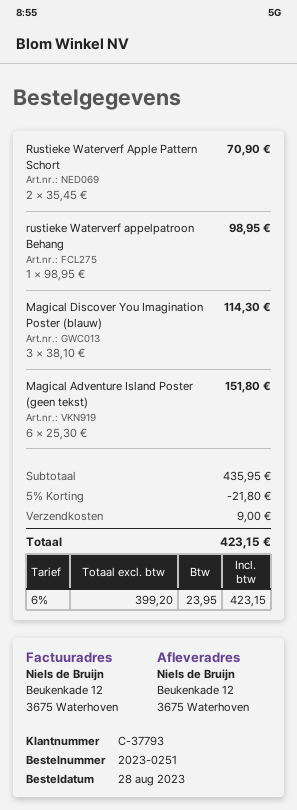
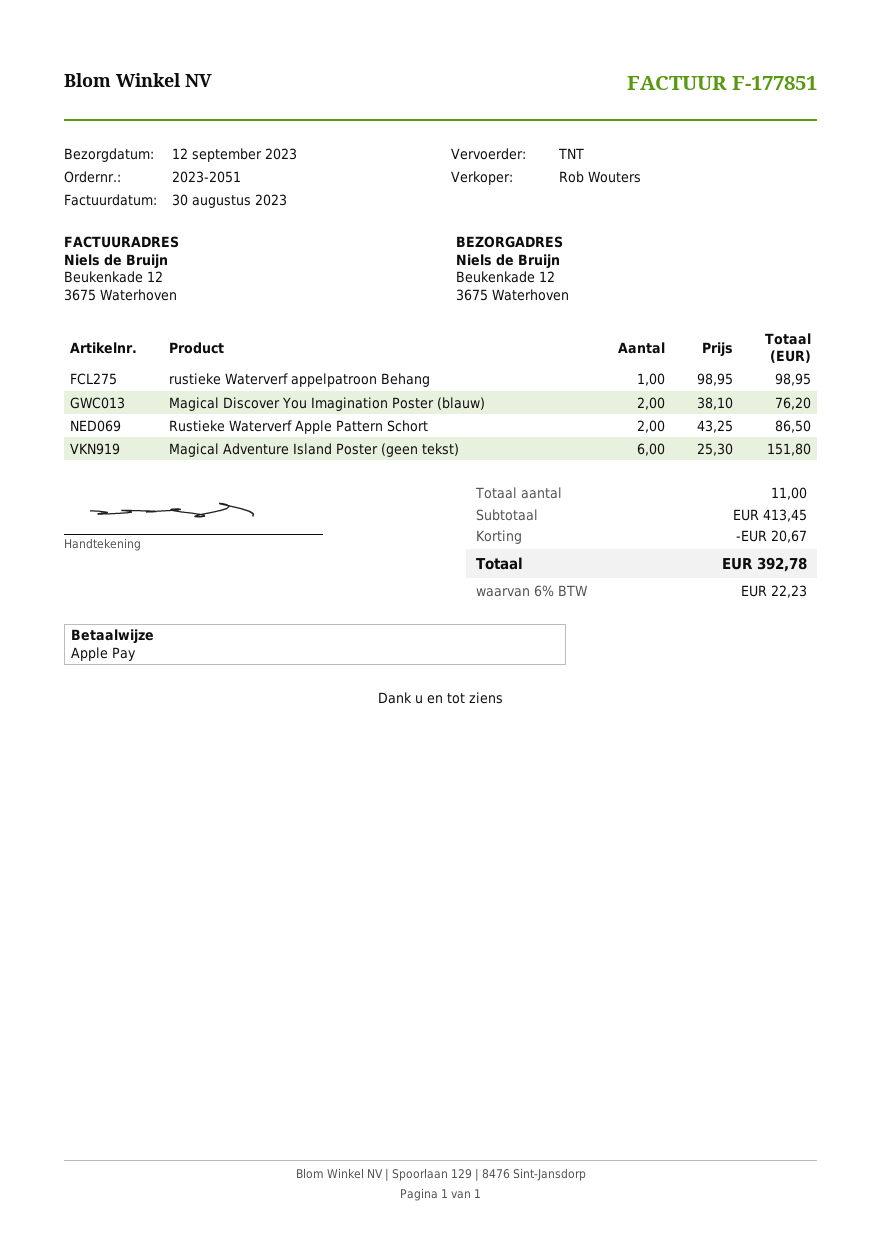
order number: 2023-0251 -> 2023-2051
Rustieke Waterverf Apple Pattern Schort: 2 x 35.45 = 70.90 -> 2 x 43.25 = 86.50
Magical Discover You Imagination Poster (blauw): 3 x 38.10 = 114.30 -> 2 x 38.10 = 76.20
subtotal: 435.95 -> 413.45
discount: 21.80 -> 20.67
shipping: 9.00 -> none
tax: 6% = 23.95 -> 6% = 22.23
total: 423.15 -> 392.78

